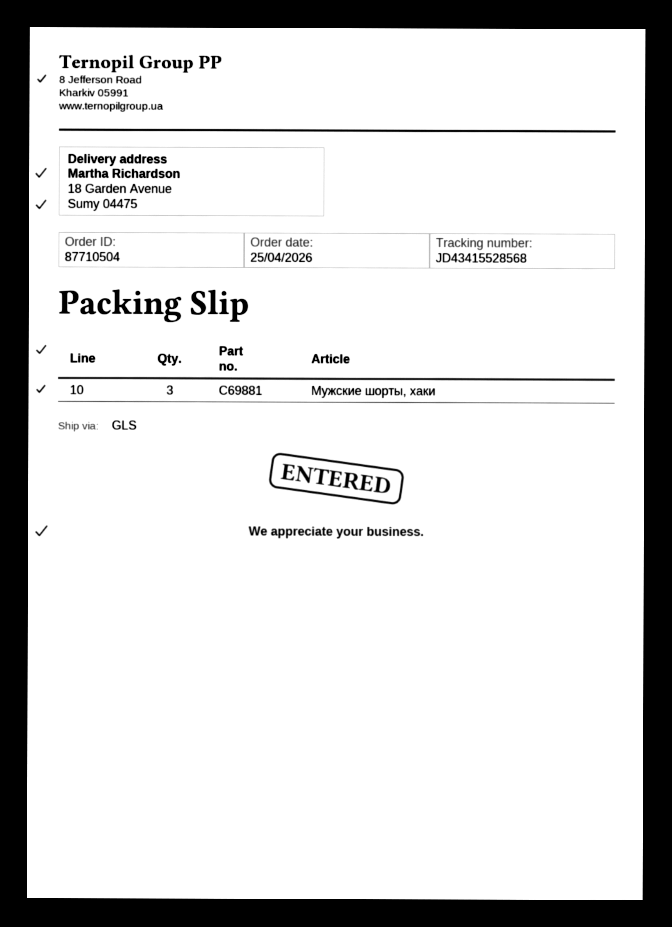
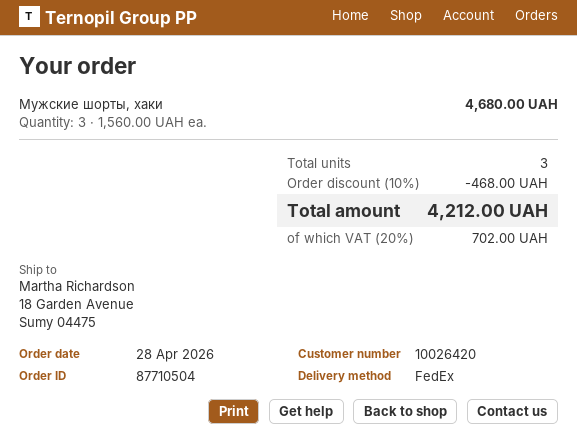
order date: 2026-04-25 -> 2026-04-28
shipping method: GLS -> FedEx

